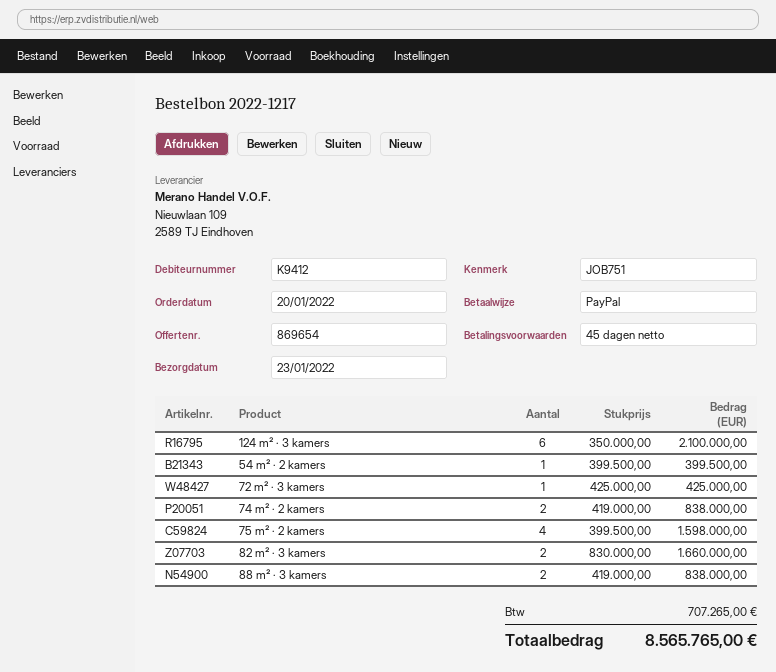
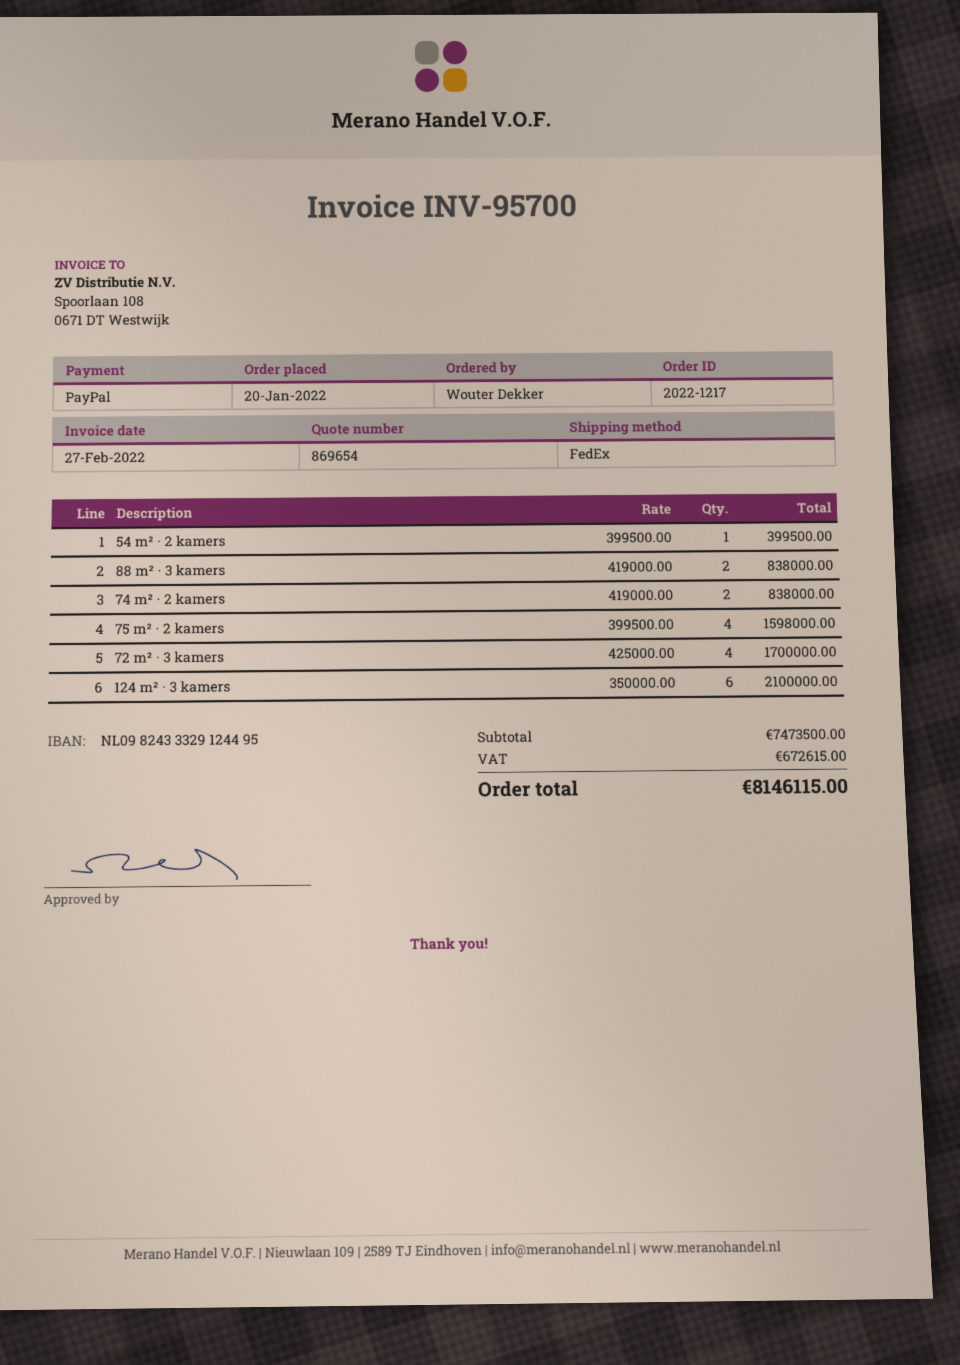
72 m² · 3 kamers: 1 x 425000.00 = 425000.00 -> 4 x 425000.00 = 1700000.00
82 m² · 3 kamers: 2 x 830000.00 = 1660000.00 -> none
tax: 707265.00 -> 672615.00
total: 8565765.00 -> 8146115.00

